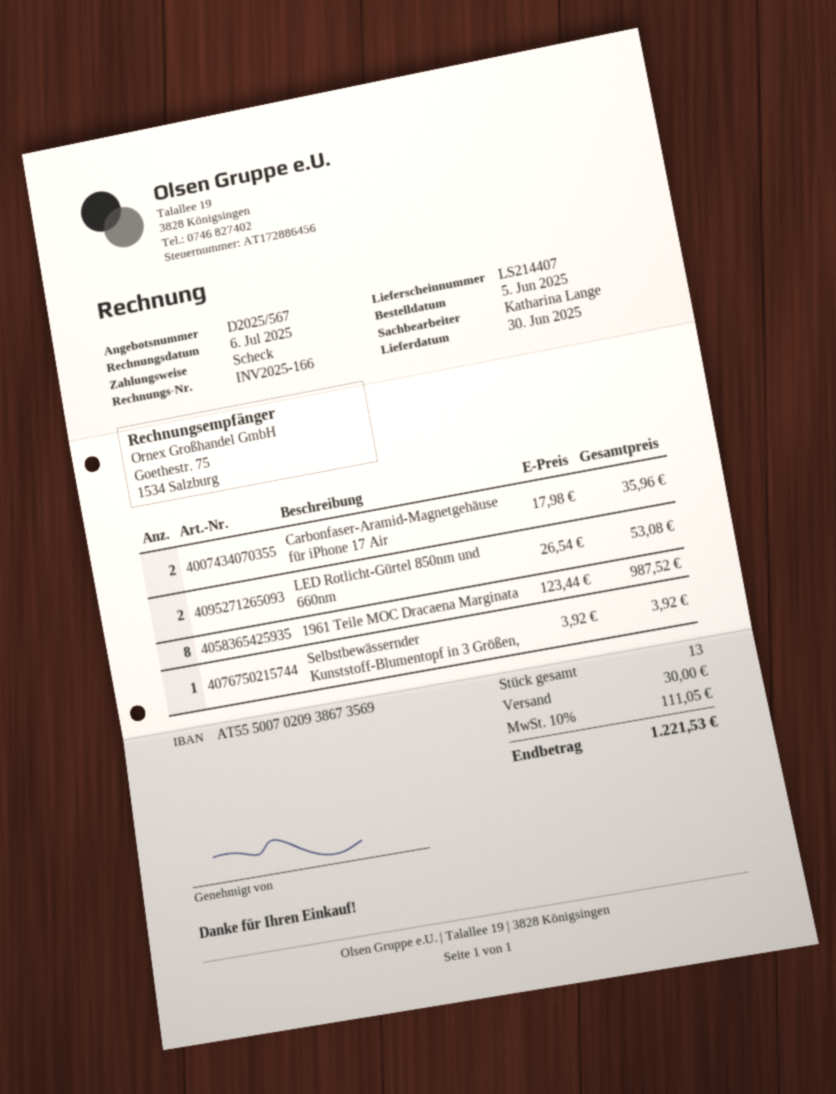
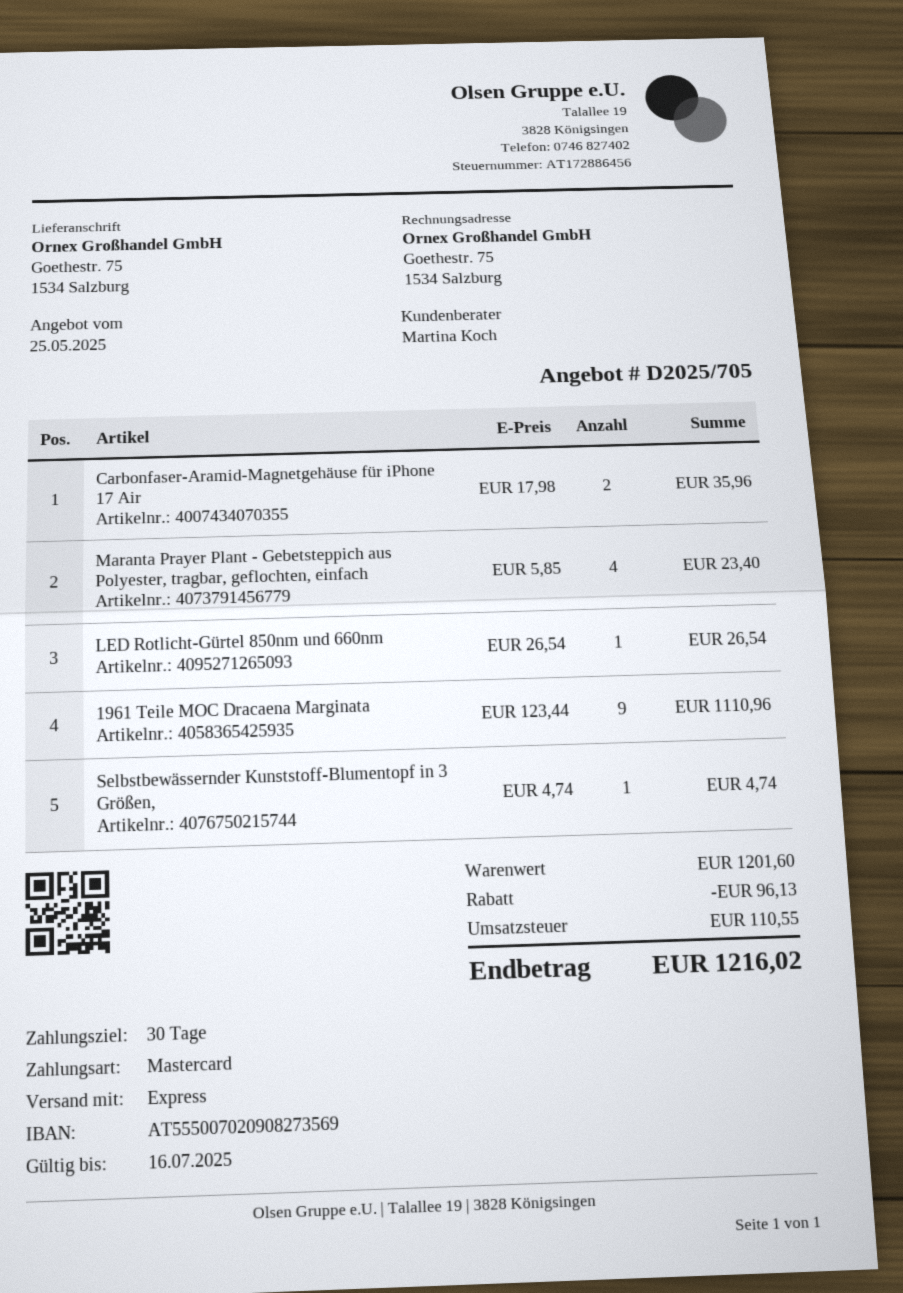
quote number: D2025/567 -> D2025/705
sales rep: Katharina Lange -> Martina Koch
payment method: cheque -> Mastercard
bank account: AT555007020938673569 -> AT555007020908273569
LED Rotlicht-Gürtel 850nm und 660nm: 2 x 26.54 = 53.08 -> 1 x 26.54 = 26.54
1961 Teile MOC Dracaena Marginata: 8 x 123.44 = 987.52 -> 9 x 123.44 = 1110.96
Selbstbewässernder Kunststoff-Blumentopf in 3 Größen,: 1 x 3.92 = 3.92 -> 1 x 4.74 = 4.74
Maranta Prayer Plant - Gebetsteppich aus Polyester, tragbar, geflochten, einfach: none -> 4 x 5.85 = 23.40
discount: none -> 96.13
shipping: 30.00 -> none
tax: 111.05 -> 110.55
total: 1221.53 -> 1216.02

